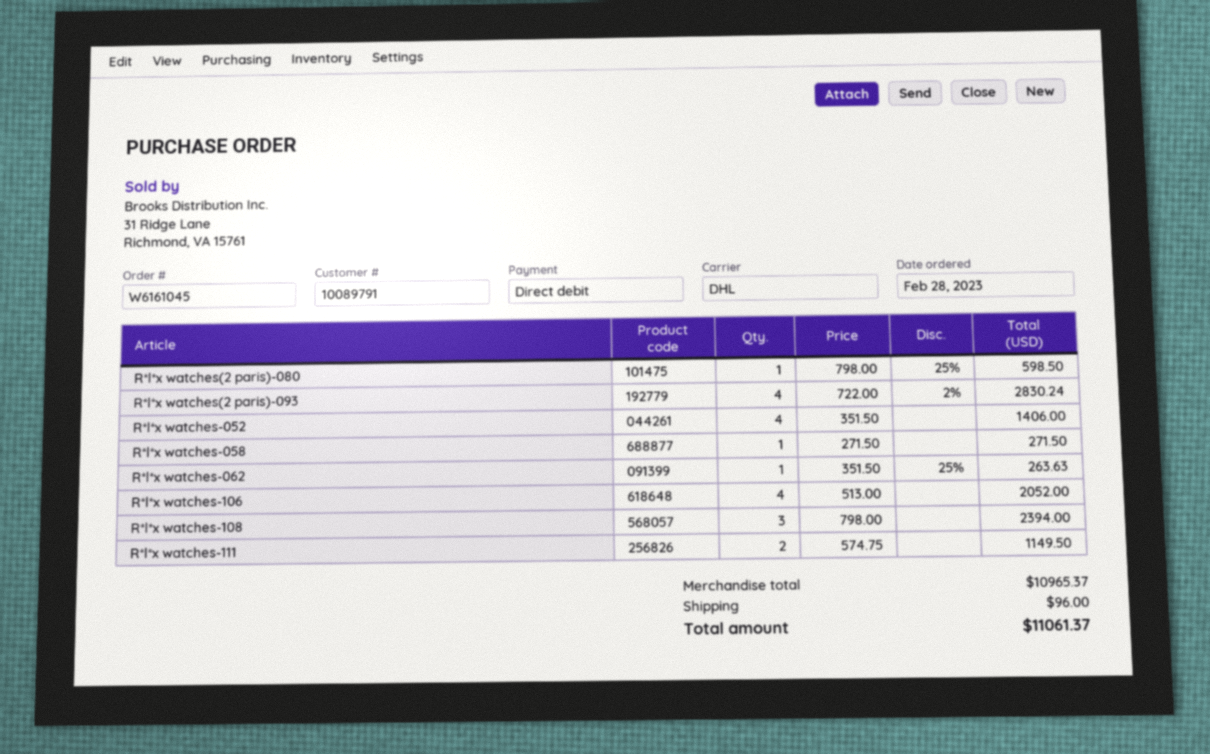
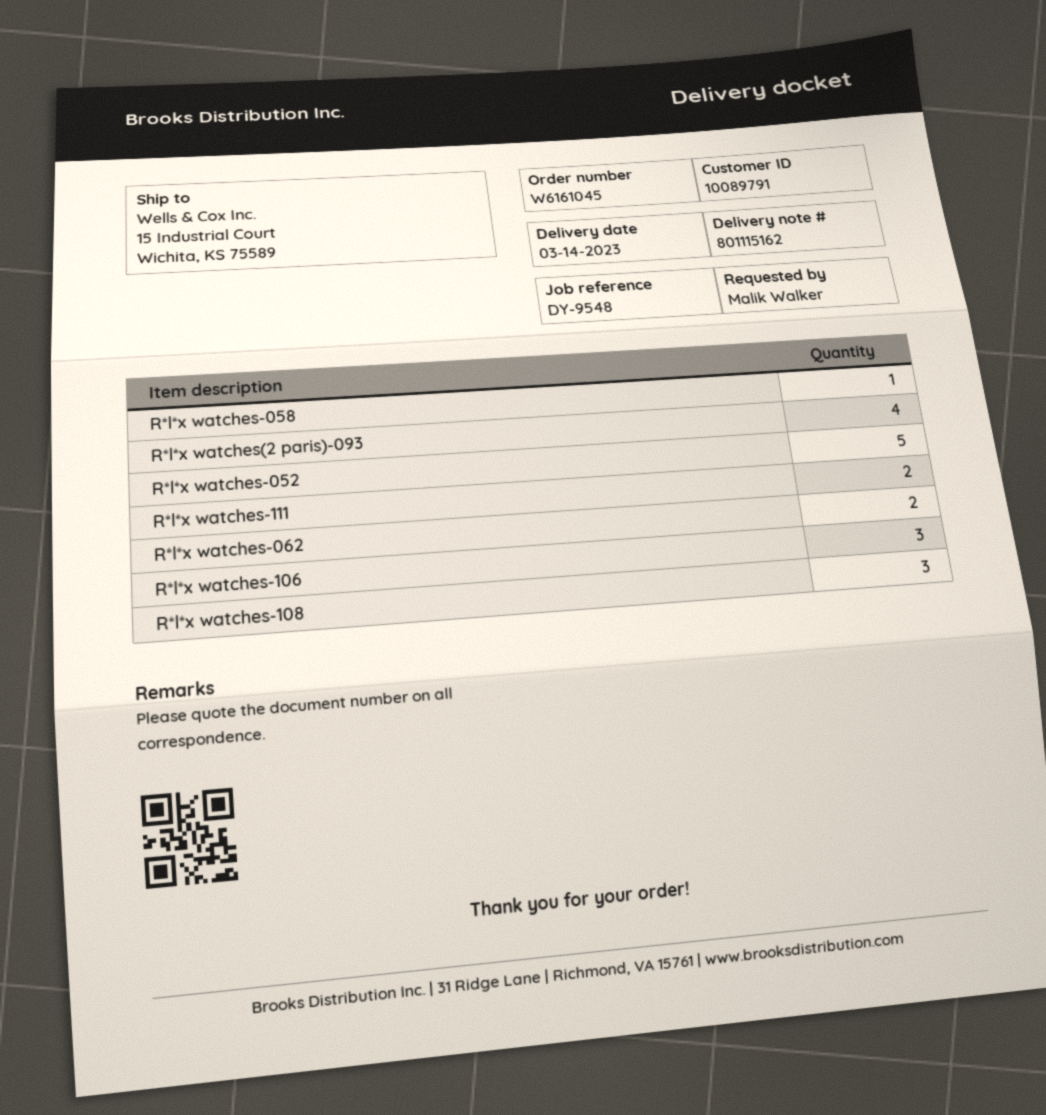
R*l*x watches(2 paris)-080: 1 -> none
R*l*x watches-052: 4 -> 5
R*l*x watches-062: 1 -> 2
R*l*x watches-106: 4 -> 3

